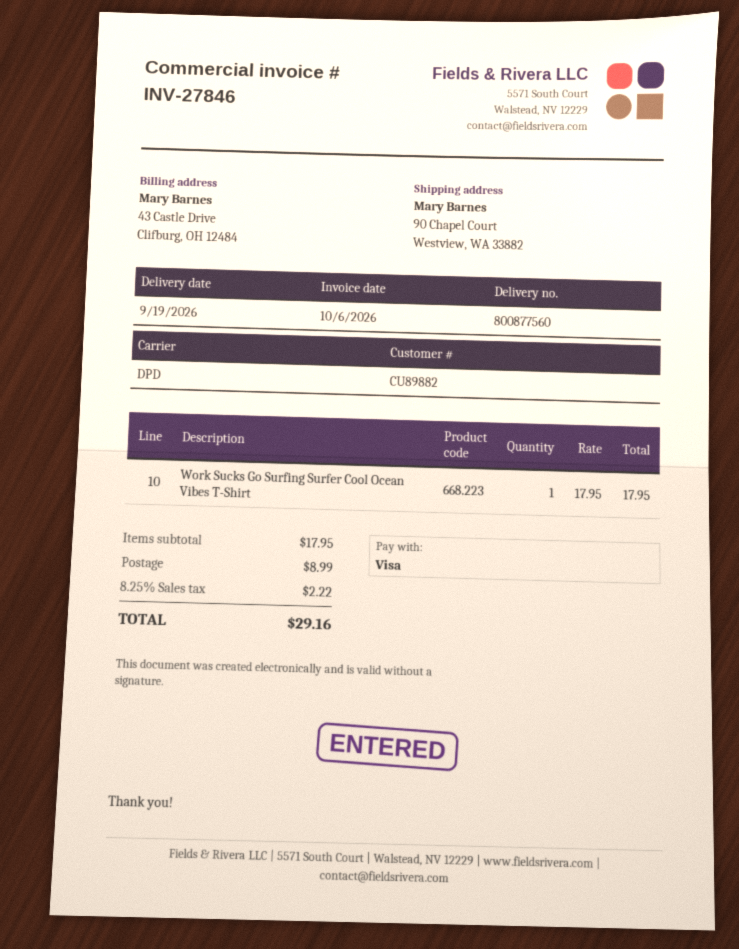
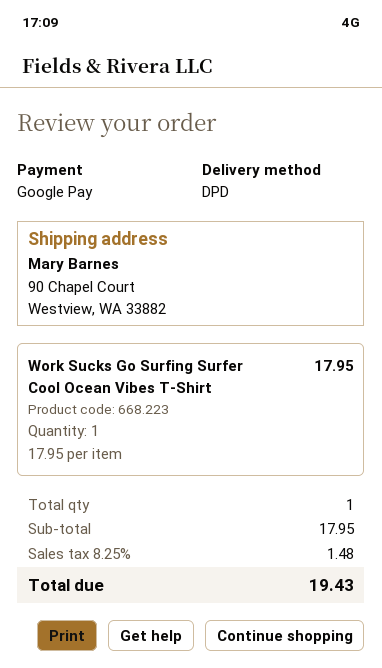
payment method: Visa -> Google Pay
shipping: 8.99 -> none
tax: 8.25% = 2.22 -> 8.25% = 1.48
total: 29.16 -> 19.43

